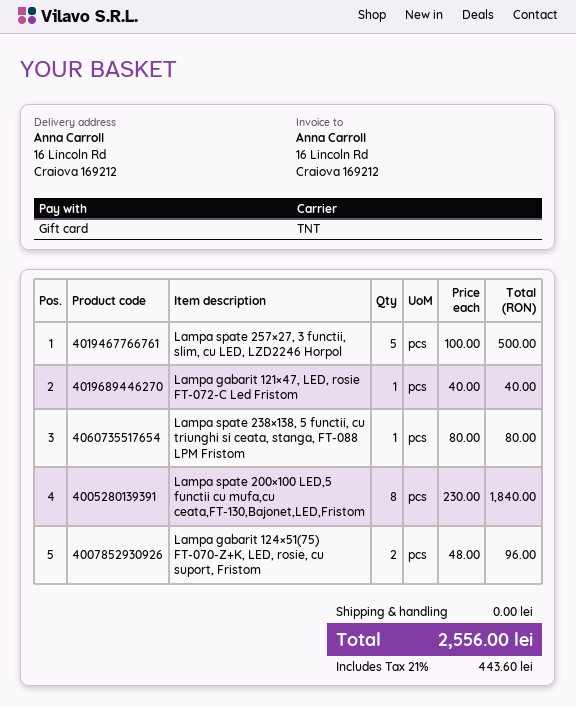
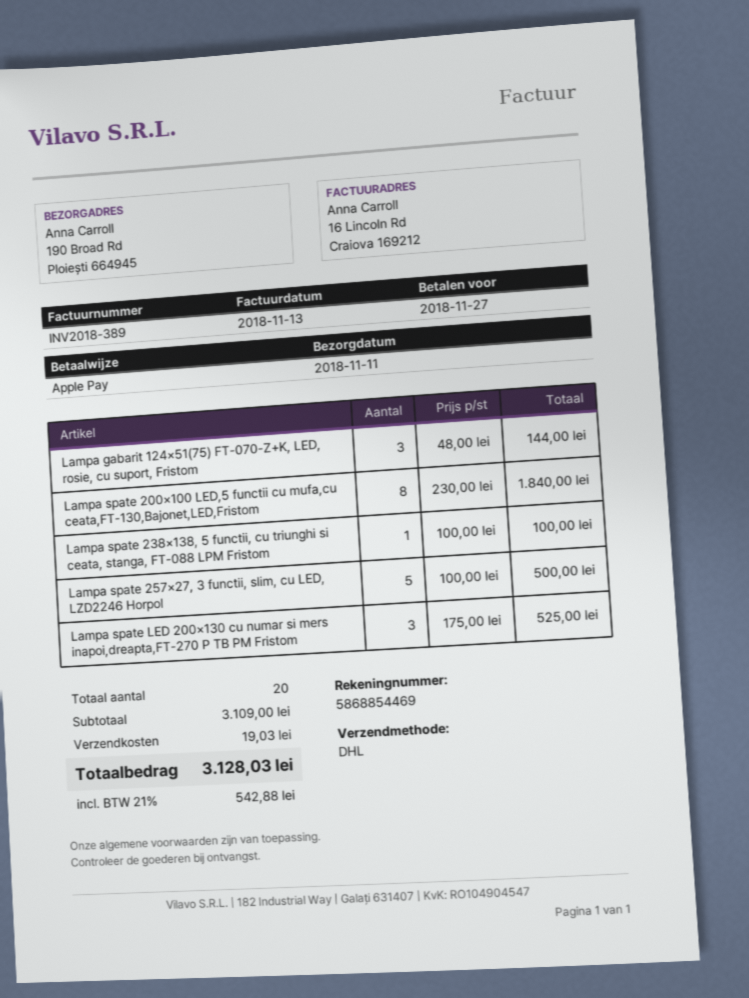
payment method: gift card -> Apple Pay
shipping method: TNT -> DHL
ship to: 16 Lincoln Rd, Craiova 169212 -> 190 Broad Rd, Ploiești 664945
Lampa gabarit 121×47, LED, rosie FT-072-C Led Fristom: 1 x 40.00 = 40.00 -> none
Lampa spate 238×138, 5 functii, cu triunghi si ceata, stanga, FT-088 LPM Fristom: 1 x 80.00 = 80.00 -> 1 x 100.00 = 100.00
Lampa gabarit 124×51(75) FT-070-Z+K, LED, rosie, cu suport, Fristom: 2 x 48.00 = 96.00 -> 3 x 48.00 = 144.00
Lampa spate LED 200×130 cu numar si mers inapoi,dreapta,FT-270 P TB PM Fristom: none -> 3 x 175.00 = 525.00
shipping: 0.00 -> 19.03
tax: 21% = 443.60 -> 21% = 542.88
total: 2556.00 -> 3128.03

